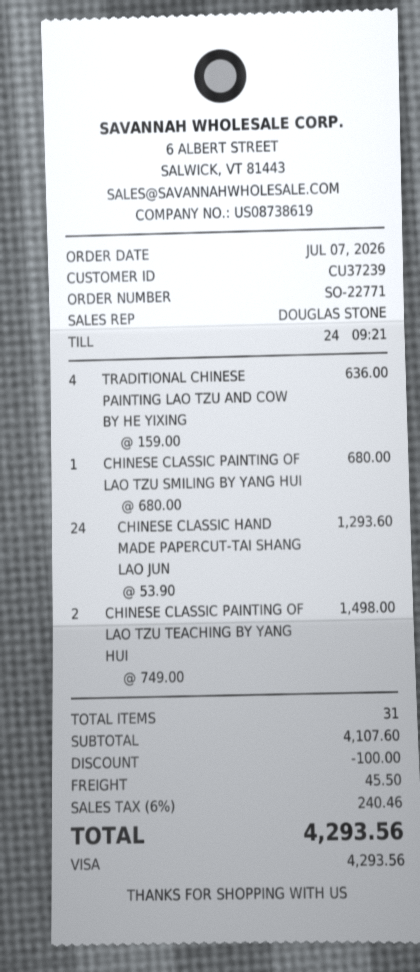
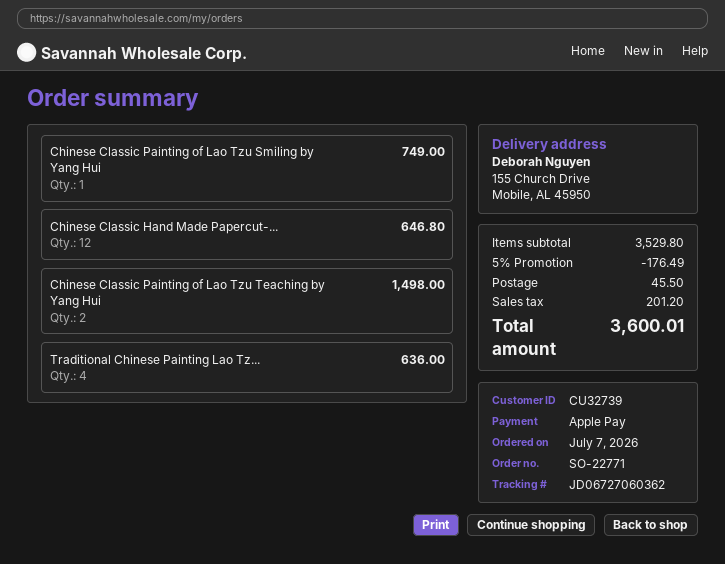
customer number: CU37239 -> CU32739
payment method: Visa -> Apple Pay
CHINESE CLASSIC PAINTING OF LAO TZU SMILING BY YANG HUI: 1 for 680.00 -> 1 for 749.00
CHINESE CLASSIC HAND MADE PAPERCUT-TAI SHANG LAO JUN: 24 for 1293.60 -> 12 for 646.80
subtotal: 4107.60 -> 3529.80
discount: 100.00 -> 176.49
tax: 240.46 -> 201.20
total: 4293.56 -> 3600.01

